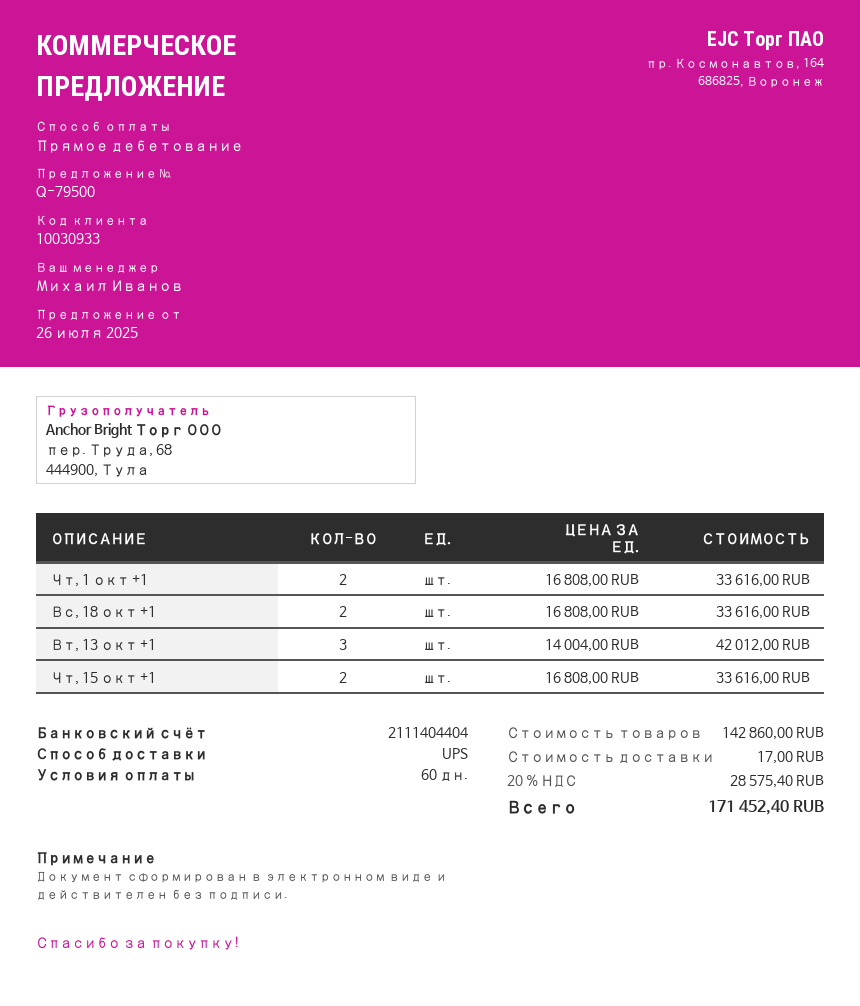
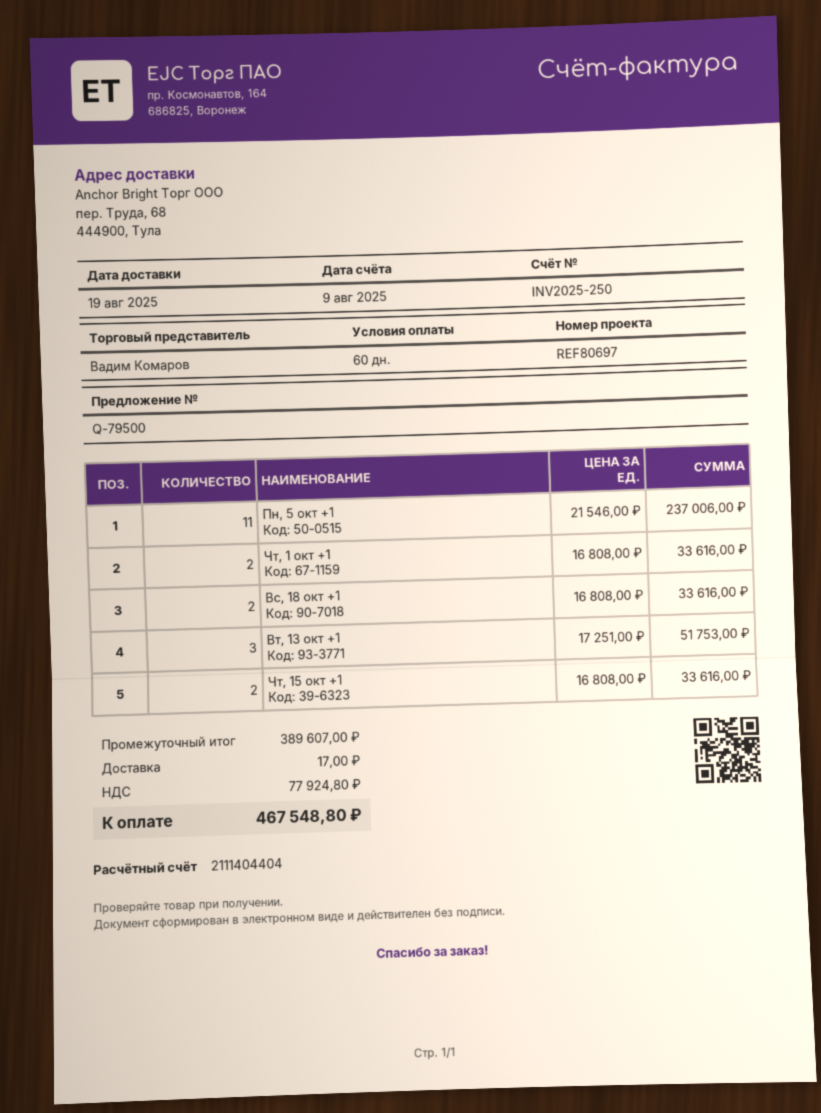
sales rep: Михаил Иванов -> Вадим Комаров
Вт, 13 окт +1: 3 x 14004.00 = 42012.00 -> 3 x 17251.00 = 51753.00
Пн, 5 окт +1: none -> 11 x 21546.00 = 237006.00
subtotal: 142860.00 -> 389607.00
tax: 28575.40 -> 77924.80
total: 171452.40 -> 467548.80

